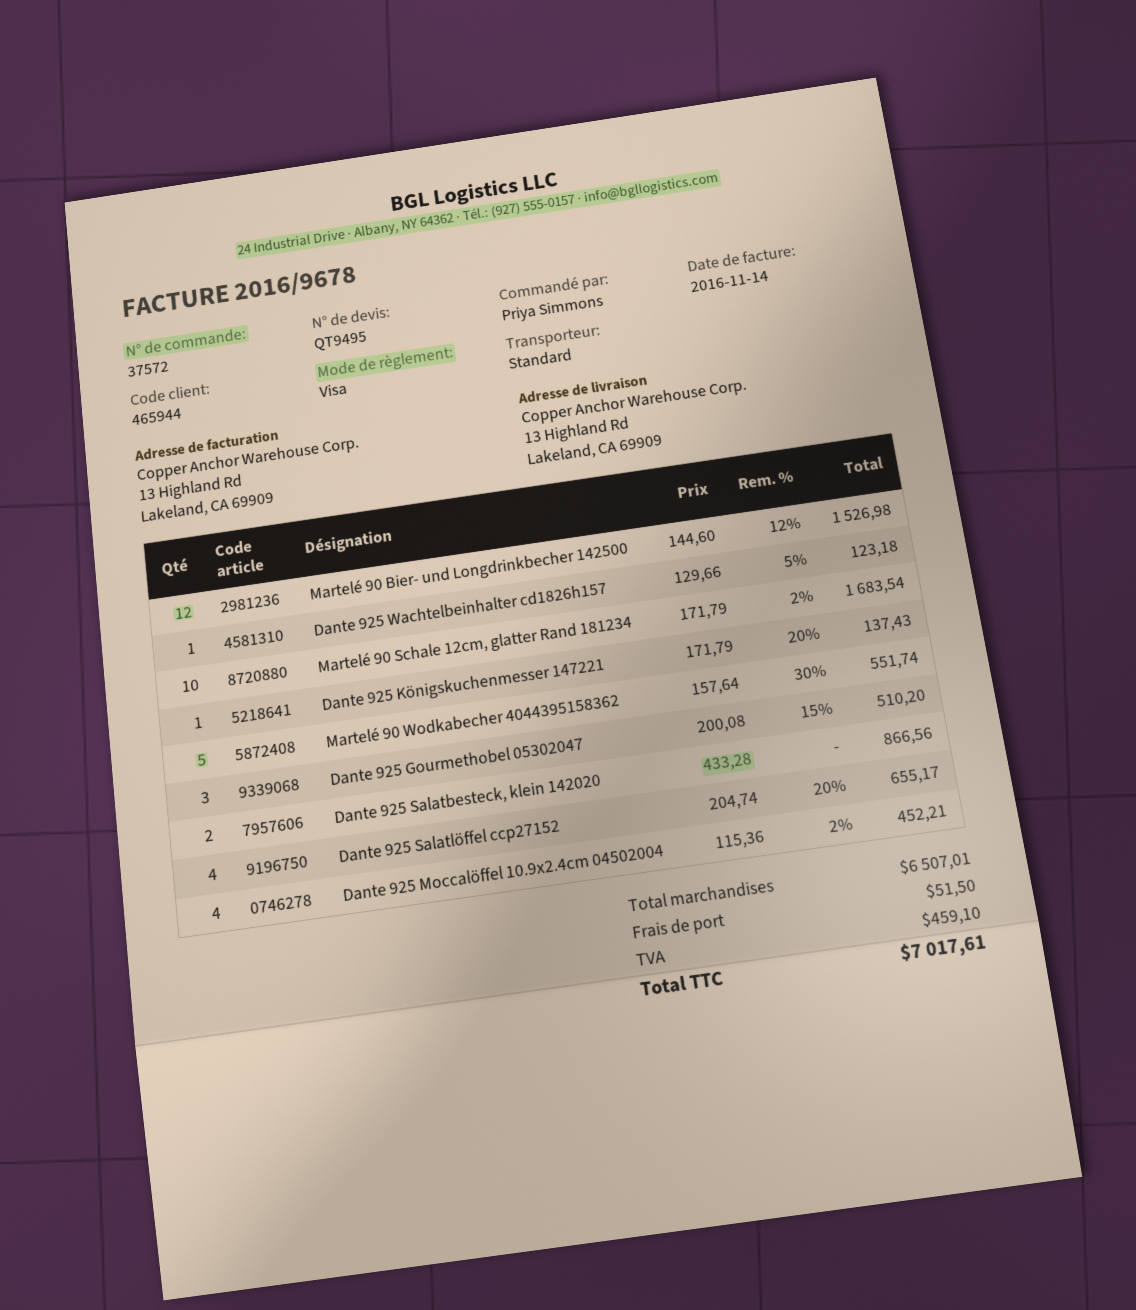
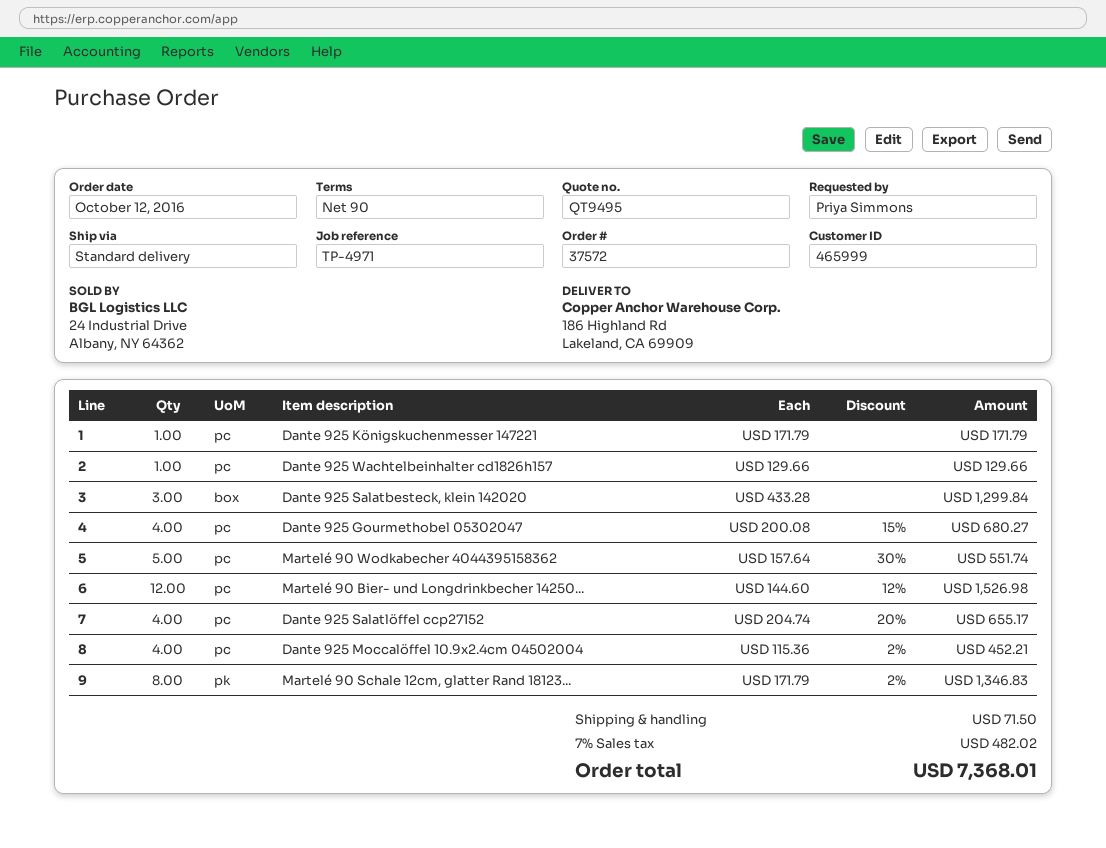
customer number: 465944 -> 465999
ship to: 13 Highland Rd, Lakeland, CA 69909 -> 186 Highland Rd, Lakeland, CA 69909
Dante 925 Wachtelbeinhalter cd1826h157: 1 x 129.66 - 5% = 123.18 -> 1 x 129.66 = 129.66
Martelé 90 Schale 12cm, glatter Rand 181234: 10 x 171.79 - 2% = 1683.54 -> 8 x 171.79 - 2% = 1346.83
Dante 925 Königskuchenmesser 147221: 1 x 171.79 - 20% = 137.43 -> 1 x 171.79 = 171.79
Dante 925 Gourmethobel 05302047: 3 x 200.08 - 15% = 510.20 -> 4 x 200.08 - 15% = 680.27
Dante 925 Salatbesteck, klein 142020: 2 x 433.28 = 866.56 -> 3 x 433.28 = 1299.84
shipping: 51.50 -> 71.50
tax: 459.10 -> 482.02
total: 7017.61 -> 7368.01

